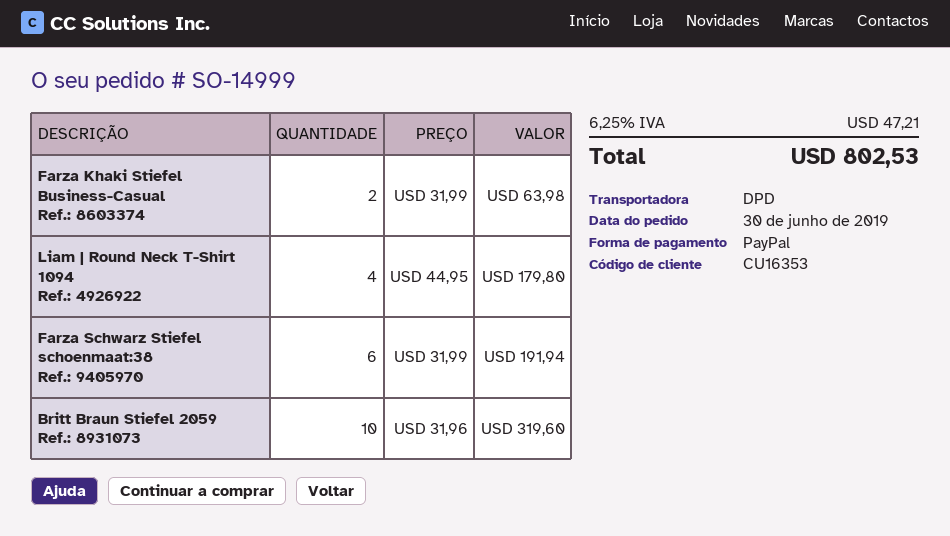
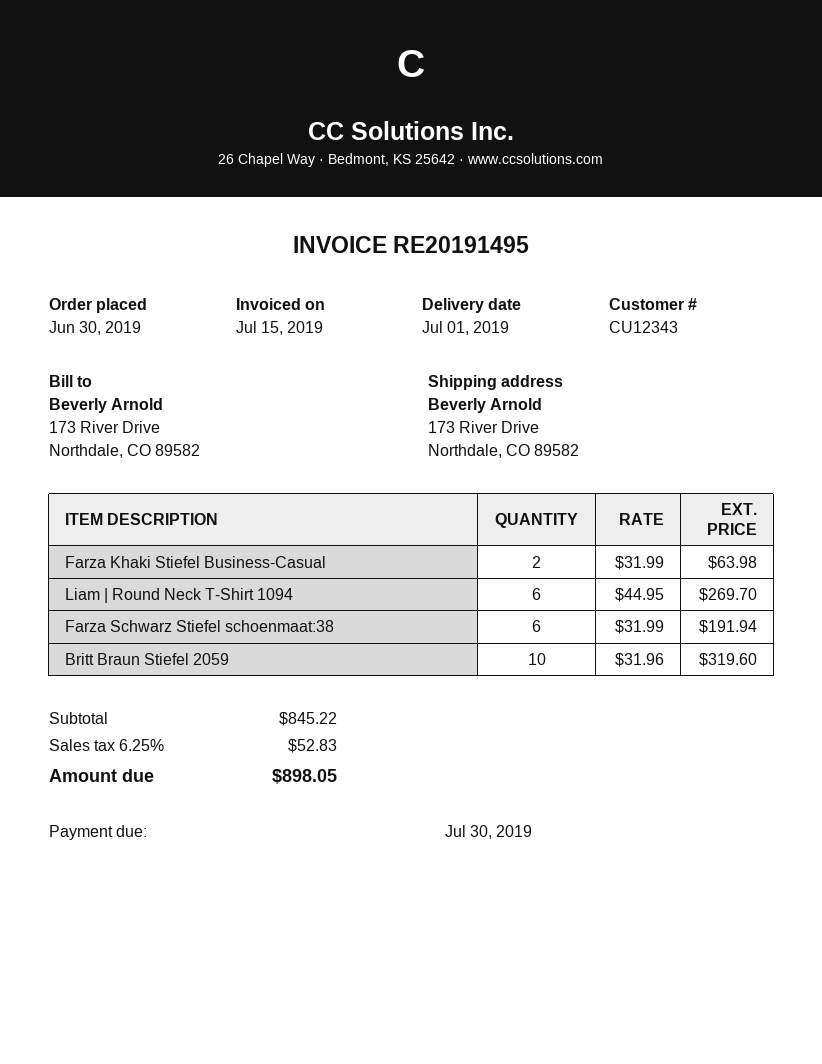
customer number: CU16353 -> CU12343
Liam | Round Neck T-Shirt 1094: 4 x 44.95 = 179.80 -> 6 x 44.95 = 269.70
tax: 6.25% = 47.21 -> 6.25% = 52.83
total: 802.53 -> 898.05

